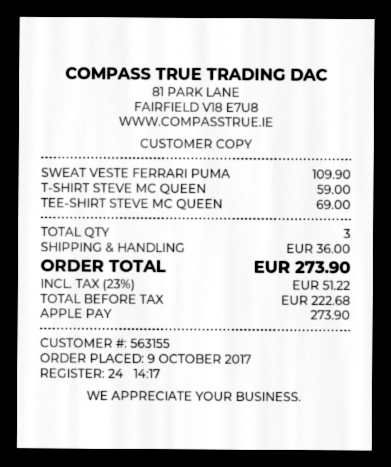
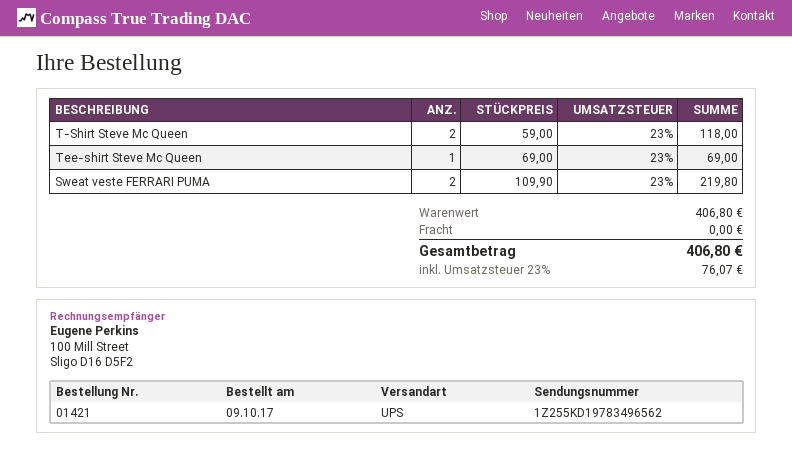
SWEAT VESTE FERRARI PUMA: 1 x 109.90 = 109.90 -> 2 x 109.90 = 219.80
T-SHIRT STEVE MC QUEEN: 1 x 59.00 = 59.00 -> 2 x 59.00 = 118.00
shipping: 36.00 -> 0.00
tax: 23% = 51.22 -> 23% = 76.07
total: 273.90 -> 406.80

